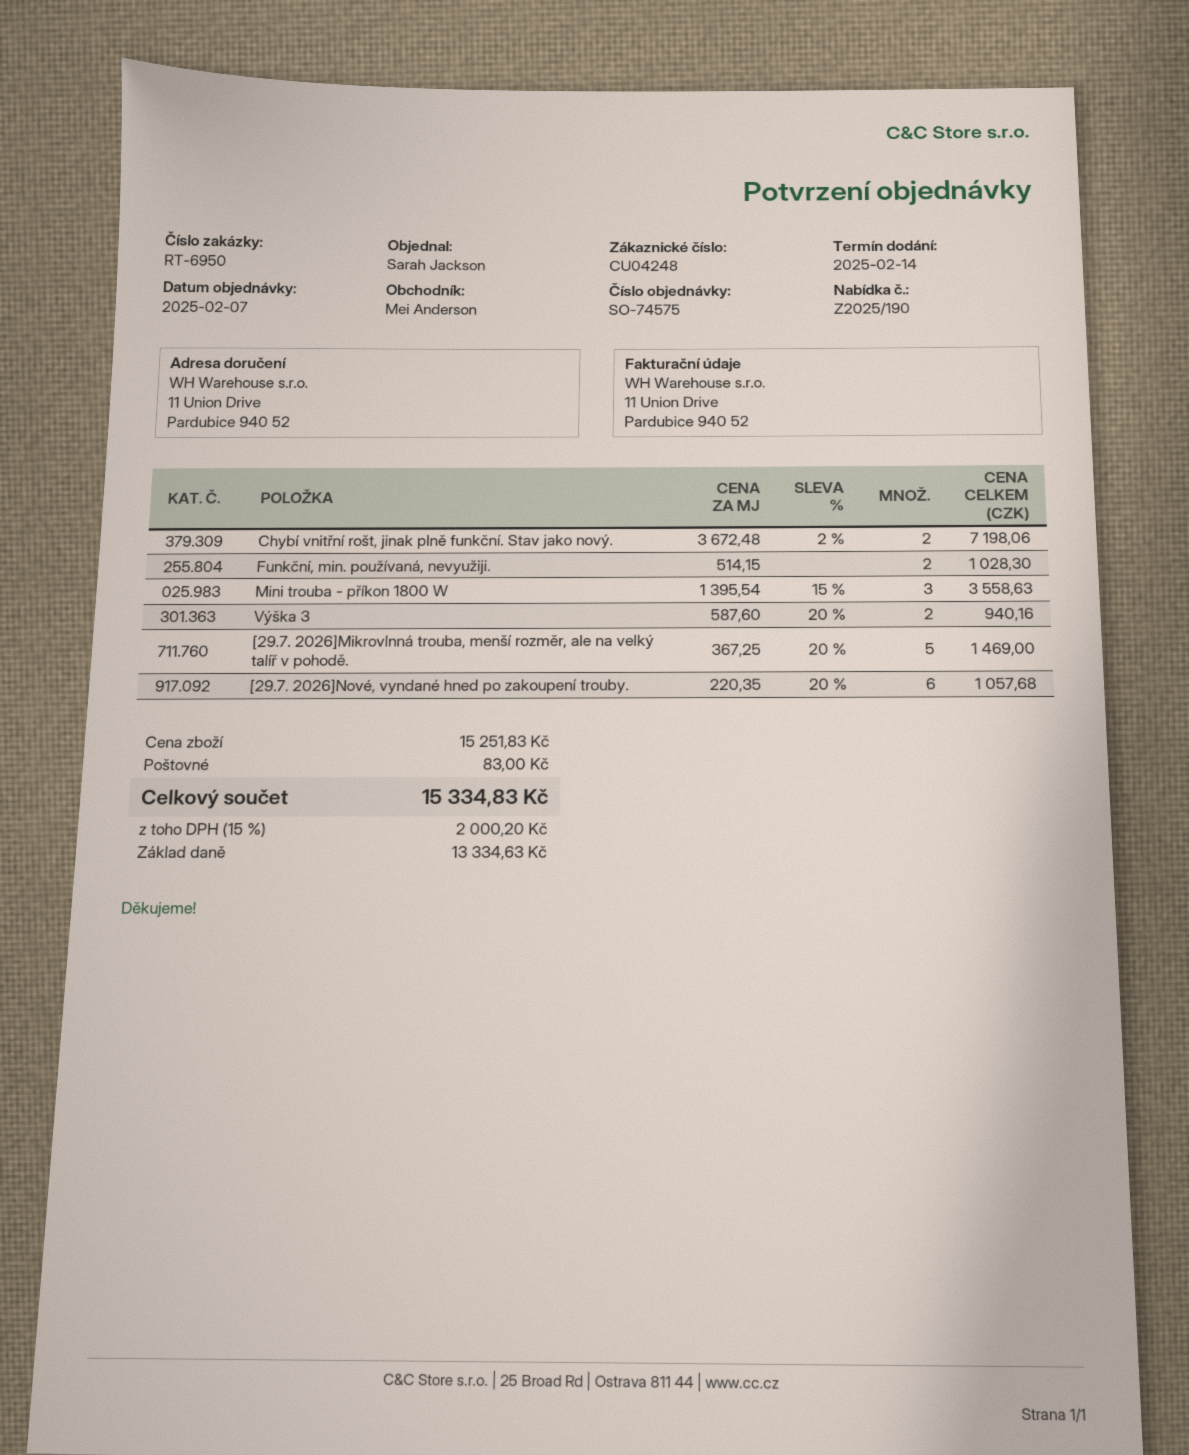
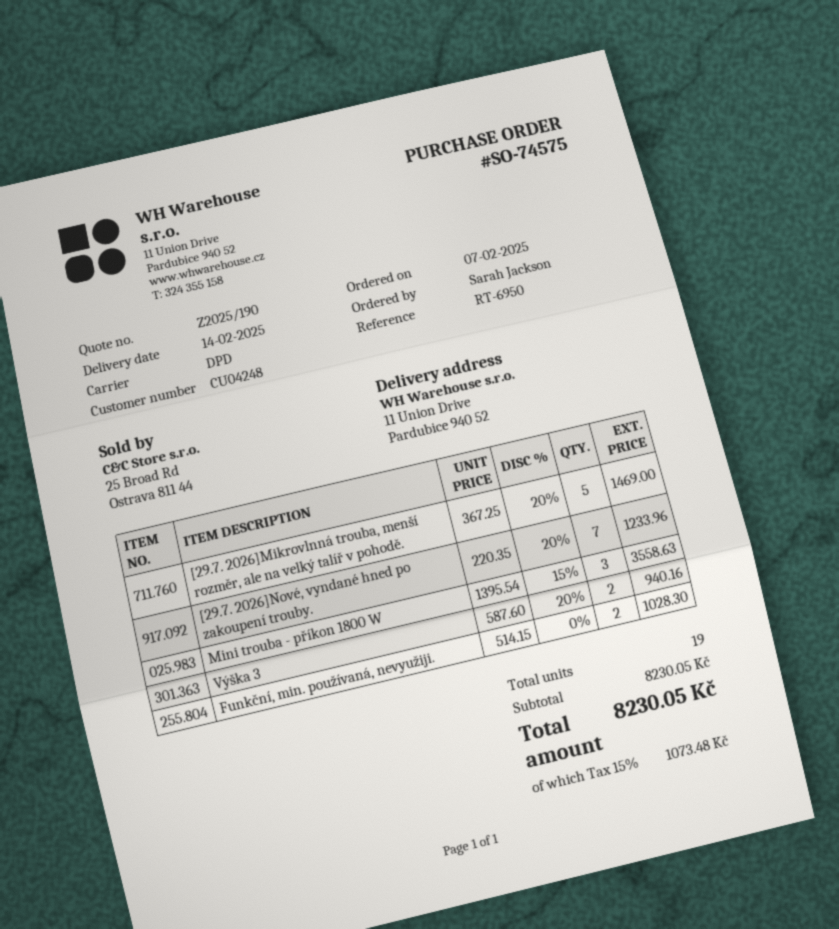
Chybí vnitřní rošt, jinak plně funkční. Stav jako nový.: 2 x 3672.48 - 2% = 7198.06 -> none
[29.7. 2026]Nové, vyndané hned po zakoupení trouby.: 6 x 220.35 - 20% = 1057.68 -> 7 x 220.35 - 20% = 1233.96
subtotal: 15251.83 -> 8230.05
shipping: 83.00 -> none
tax: 15% = 2000.20 -> 15% = 1073.48
total: 15334.83 -> 8230.05

